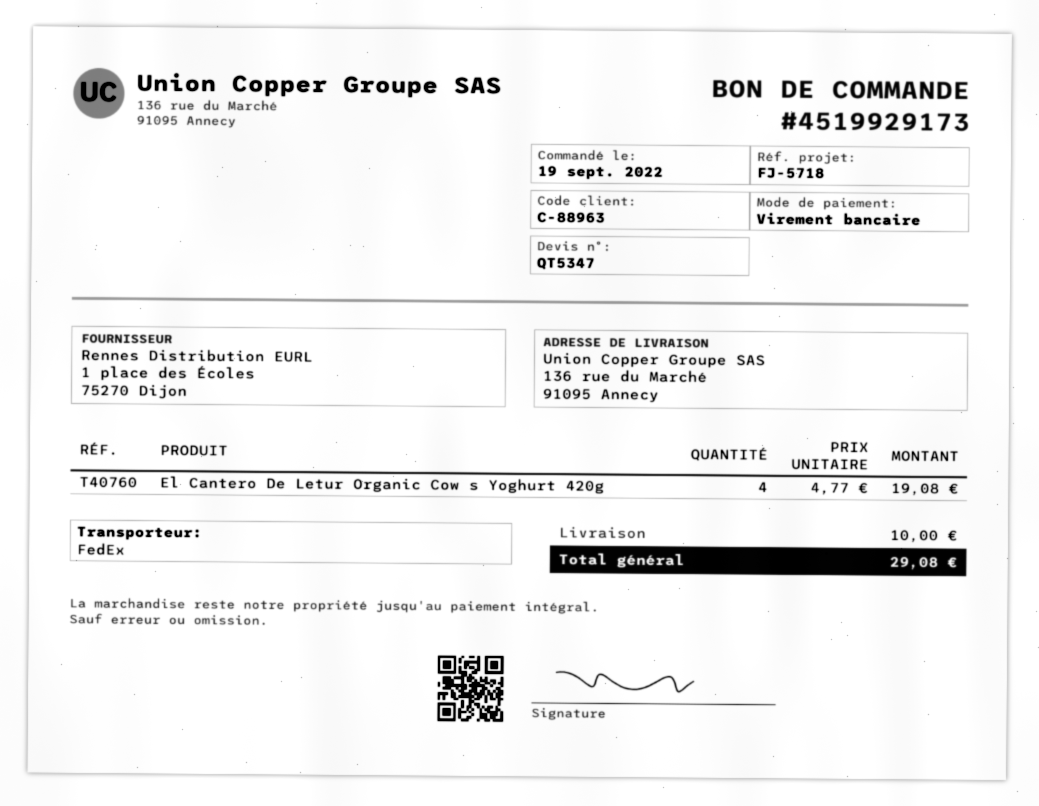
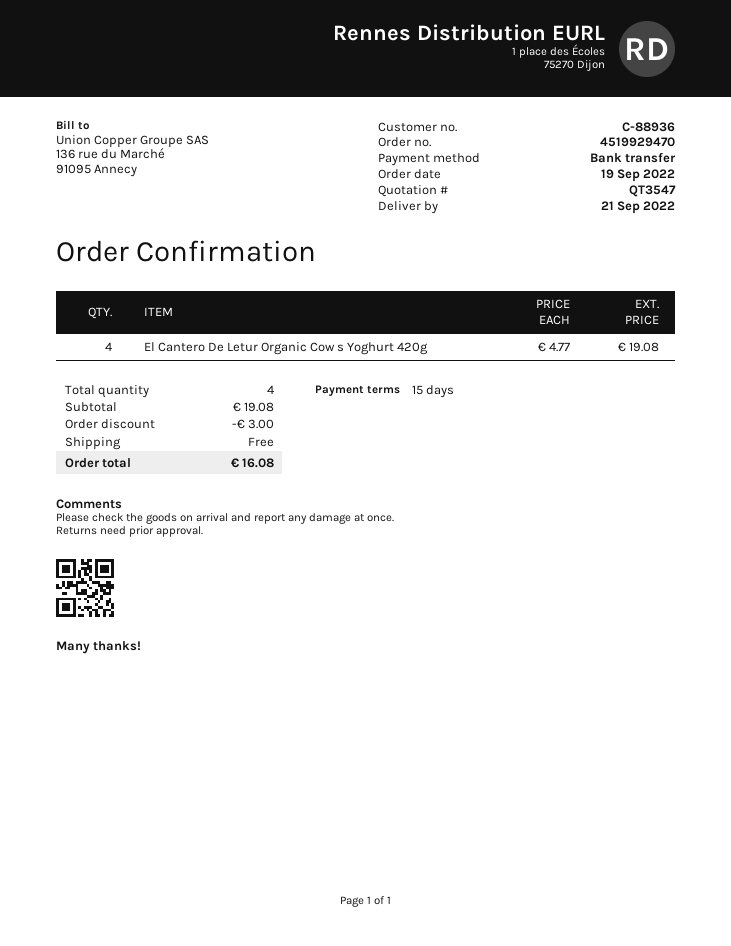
quote number: QT5347 -> QT3547
order number: 4519929173 -> 4519929470
customer number: C-88963 -> C-88936
discount: none -> 3.00
shipping: 10.00 -> 0.00
total: 29.08 -> 16.08

